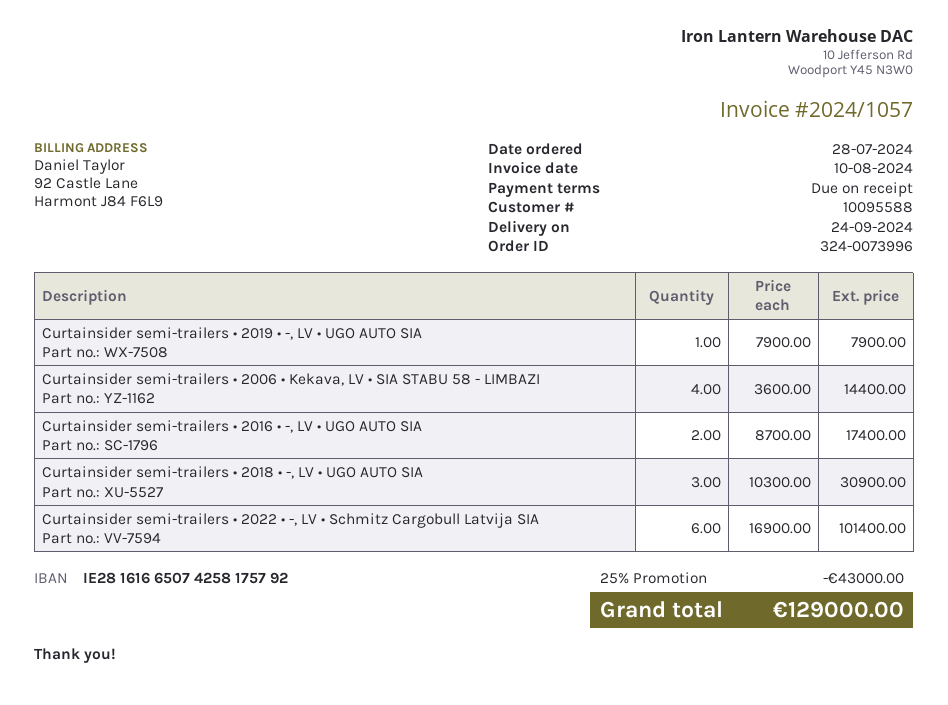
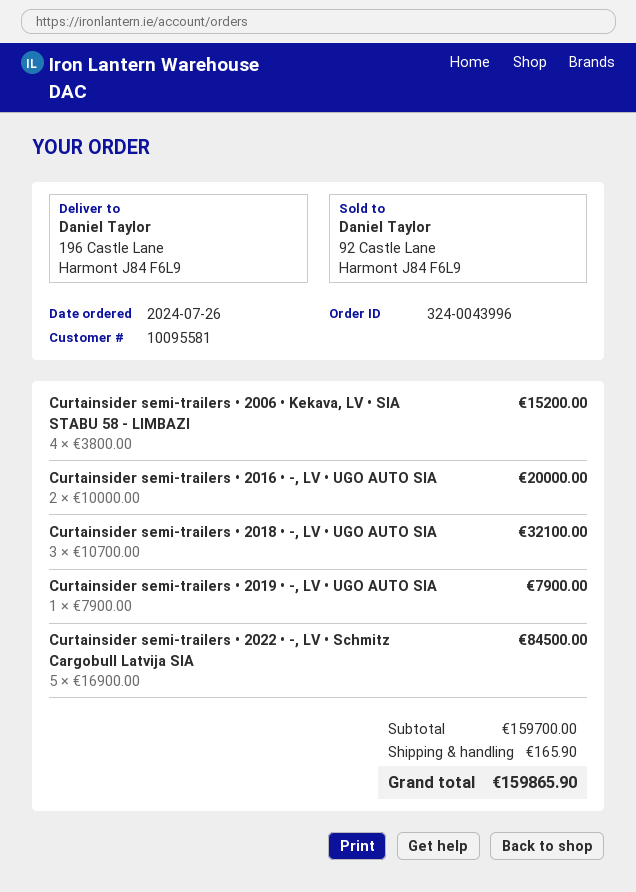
order number: 324-0073996 -> 324-0043996
order date: 2024-07-28 -> 2024-07-26
customer number: 10095588 -> 10095581
Curtainsider semi-trailers • 2006 • Kekava, LV • SIA STABU 58 - LIMBAZI: 4 x 3600.00 = 14400.00 -> 4 x 3800.00 = 15200.00
Curtainsider semi-trailers • 2016 • -, LV • UGO AUTO SIA: 2 x 8700.00 = 17400.00 -> 2 x 10000.00 = 20000.00
Curtainsider semi-trailers • 2018 • -, LV • UGO AUTO SIA: 3 x 10300.00 = 30900.00 -> 3 x 10700.00 = 32100.00
Curtainsider semi-trailers • 2022 • -, LV • Schmitz Cargobull Latvija SIA: 6 x 16900.00 = 101400.00 -> 5 x 16900.00 = 84500.00
discount: 25% = 43000.00 -> none
shipping: none -> 165.90
total: 129000.00 -> 159865.90

